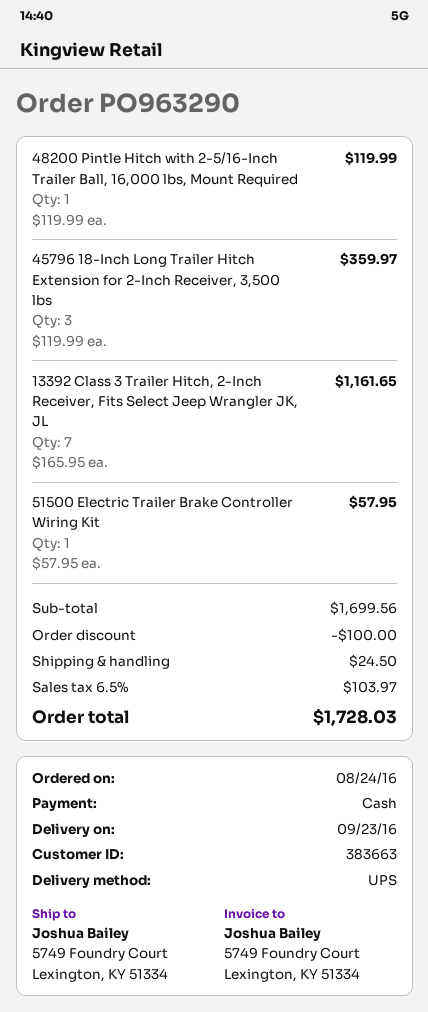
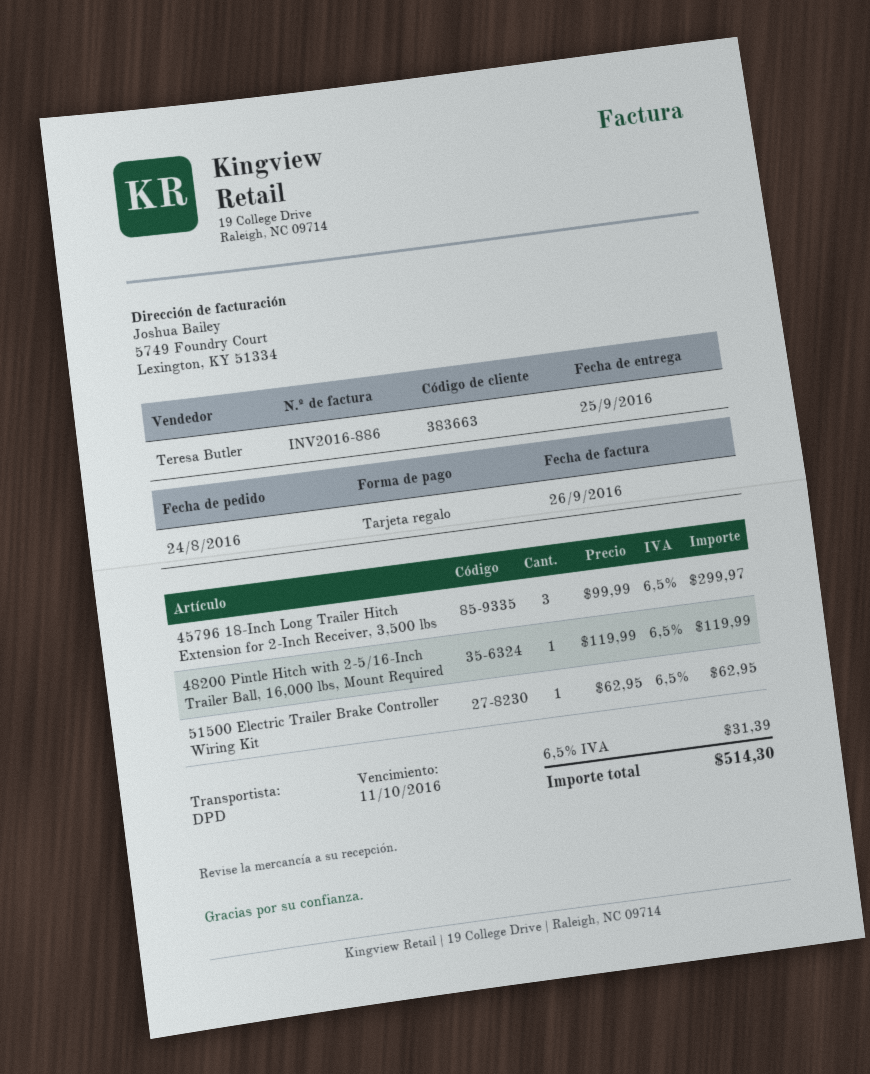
delivery date: 2016-09-23 -> 2016-09-25
payment method: cash -> gift card
shipping method: UPS -> DPD
45796 18-Inch Long Trailer Hitch Extension for 2-Inch Receiver, 3,500 lbs: 3 x 119.99 = 359.97 -> 3 x 99.99 = 299.97
13392 Class 3 Trailer Hitch, 2-Inch Receiver, Fits Select Jeep Wrangler JK, JL: 7 x 165.95 = 1161.65 -> none
51500 Electric Trailer Brake Controller Wiring Kit: 1 x 57.95 = 57.95 -> 1 x 62.95 = 62.95
discount: 100.00 -> none
shipping: 24.50 -> none
tax: 6.5% = 103.97 -> 6.5% = 31.39
total: 1728.03 -> 514.30

